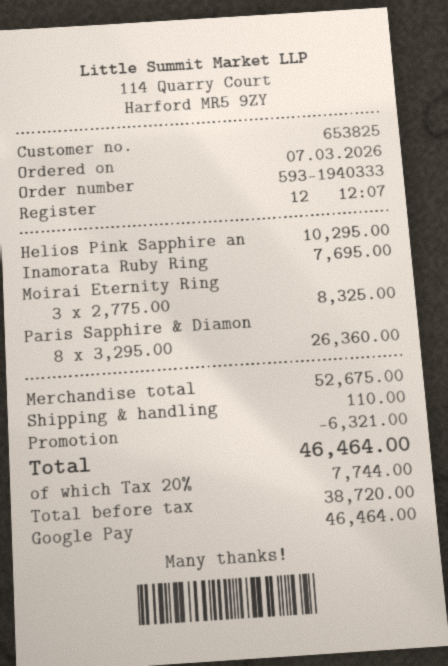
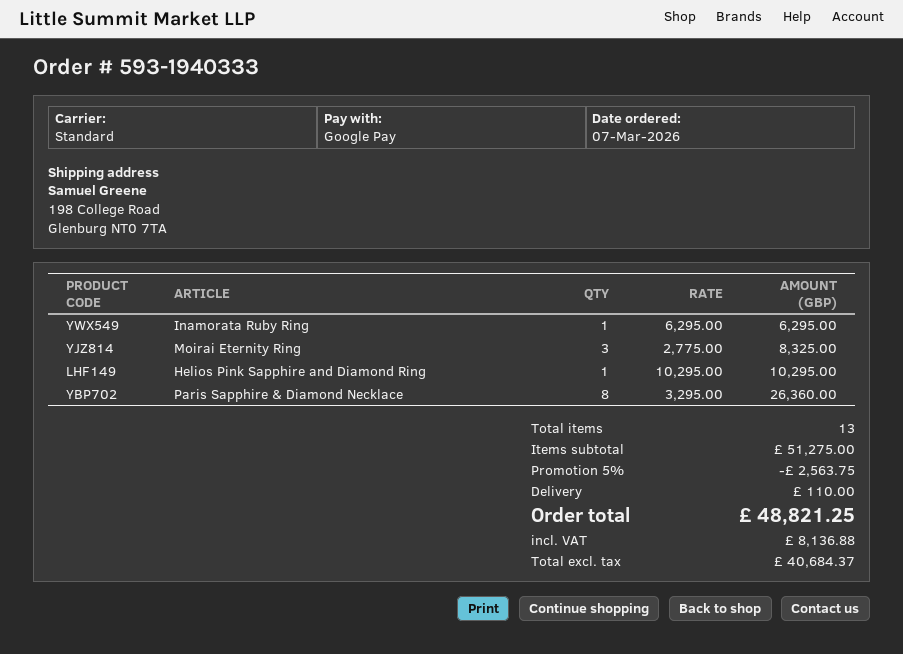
Inamorata Ruby Ring: 1 x 7695.00 = 7695.00 -> 1 x 6295.00 = 6295.00
subtotal: 52675.00 -> 51275.00
discount: 6321.00 -> 2563.75
net: 38720.00 -> 40684.37
tax: 7744.00 -> 8136.88
total: 46464.00 -> 48821.25

